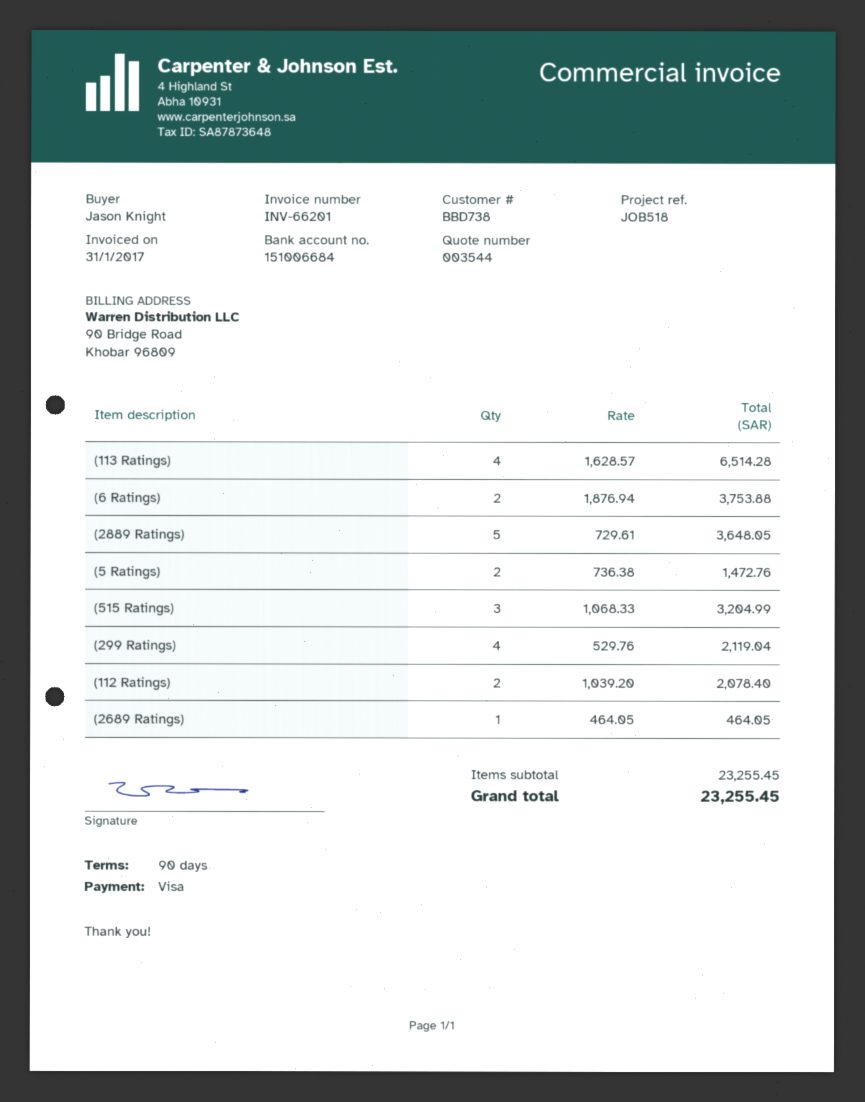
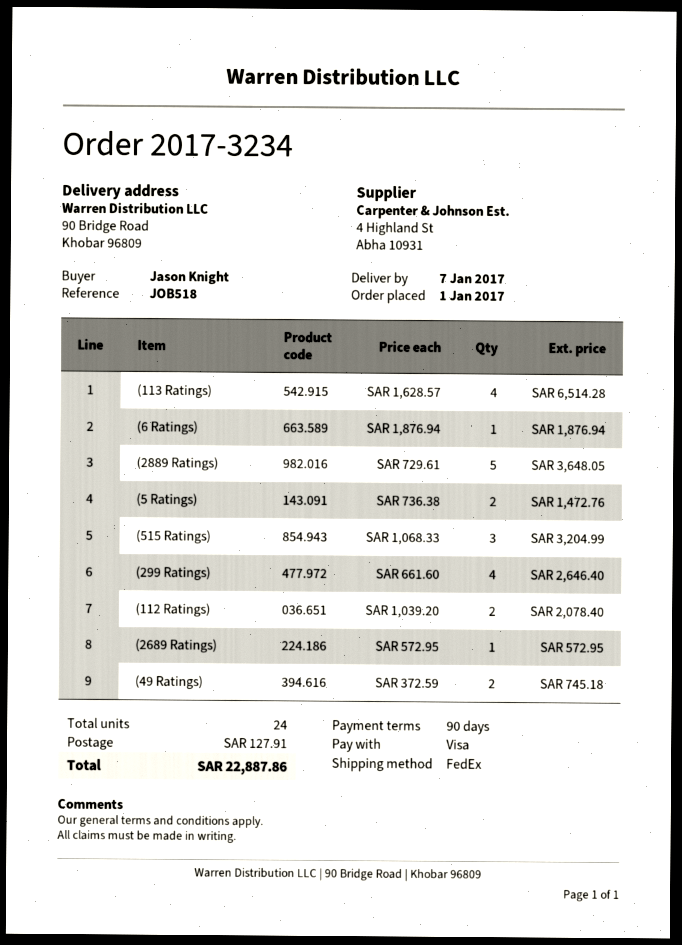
(6 Ratings): 2 x 1876.94 = 3753.88 -> 1 x 1876.94 = 1876.94
(299 Ratings): 4 x 529.76 = 2119.04 -> 4 x 661.60 = 2646.40
(2689 Ratings): 1 x 464.05 = 464.05 -> 1 x 572.95 = 572.95
(49 Ratings): none -> 2 x 372.59 = 745.18
shipping: none -> 127.91
total: 23255.45 -> 22887.86

